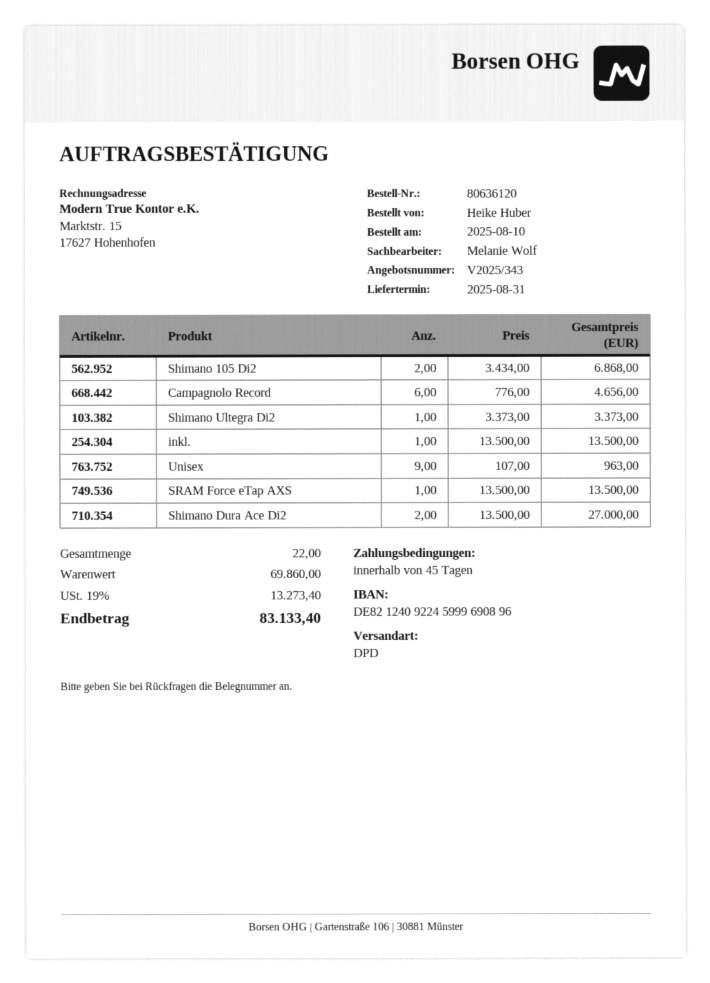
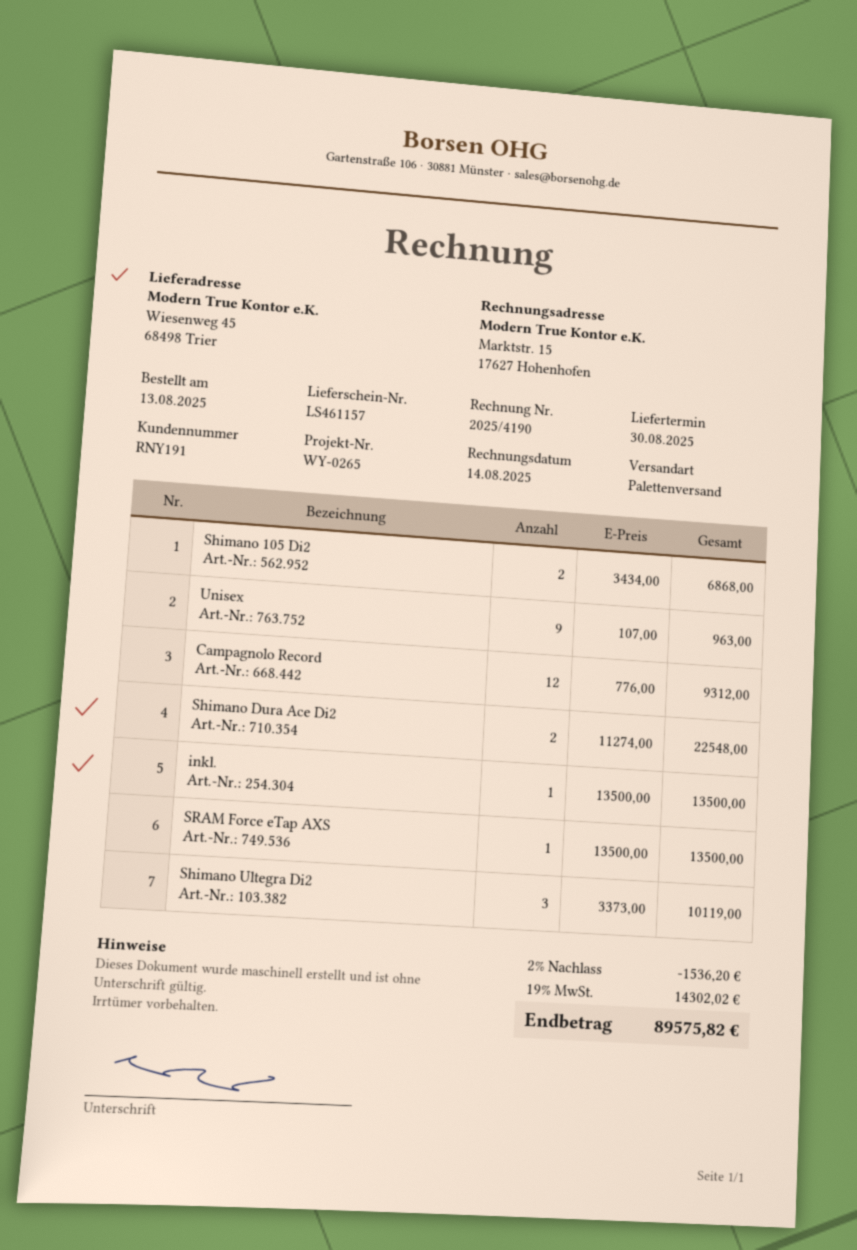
order date: 2025-08-10 -> 2025-08-13
delivery date: 2025-08-31 -> 2025-08-30
shipping method: DPD -> pallet freight
Campagnolo Record: 6 x 776.00 = 4656.00 -> 12 x 776.00 = 9312.00
Shimano Ultegra Di2: 1 x 3373.00 = 3373.00 -> 3 x 3373.00 = 10119.00
Shimano Dura Ace Di2: 2 x 13500.00 = 27000.00 -> 2 x 11274.00 = 22548.00
discount: none -> 2% = 1536.20
tax: 19% = 13273.40 -> 19% = 14302.02
total: 83133.40 -> 89575.82

